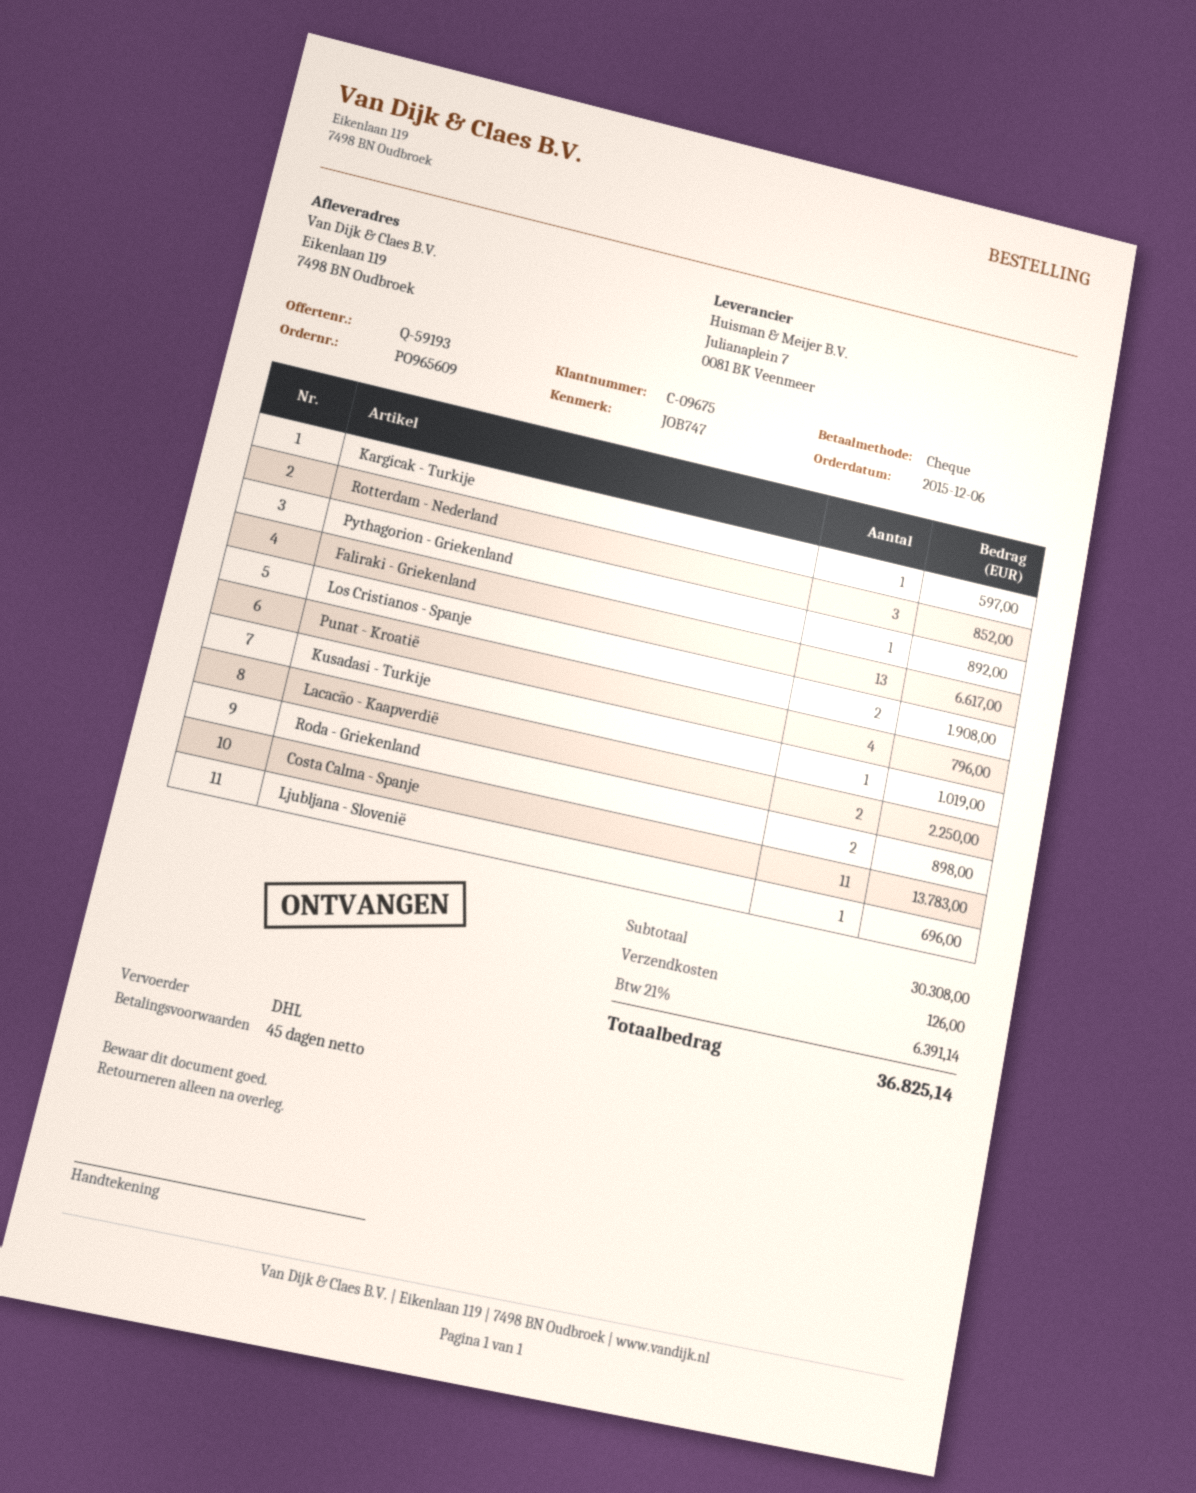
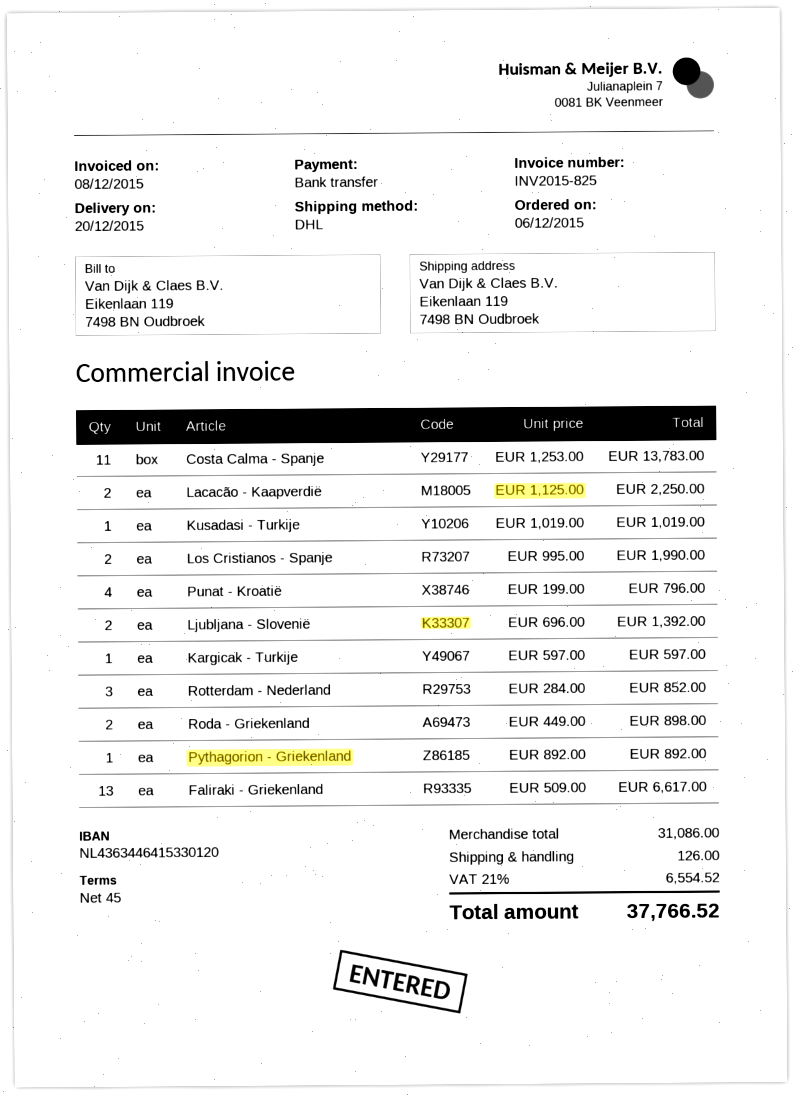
payment method: cheque -> bank transfer
Los Cristianos - Spanje: 2 for 1908.00 -> 2 for 1990.00
Ljubljana - Slovenië: 1 for 696.00 -> 2 for 1392.00
subtotal: 30308.00 -> 31086.00
tax: 21% = 6391.14 -> 21% = 6554.52
total: 36825.14 -> 37766.52

